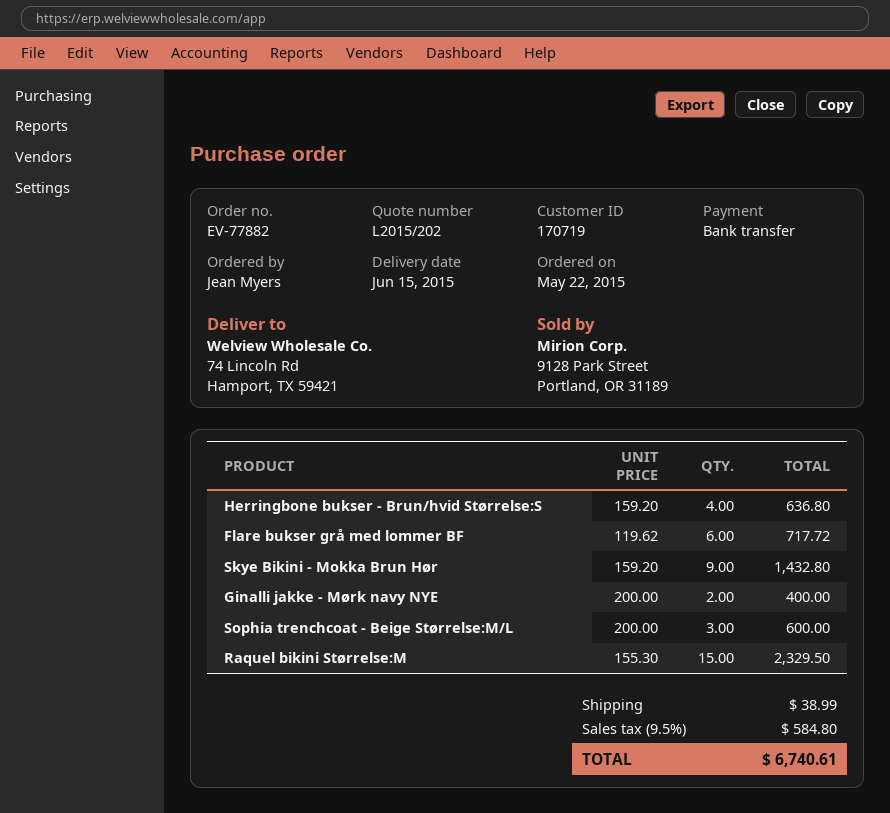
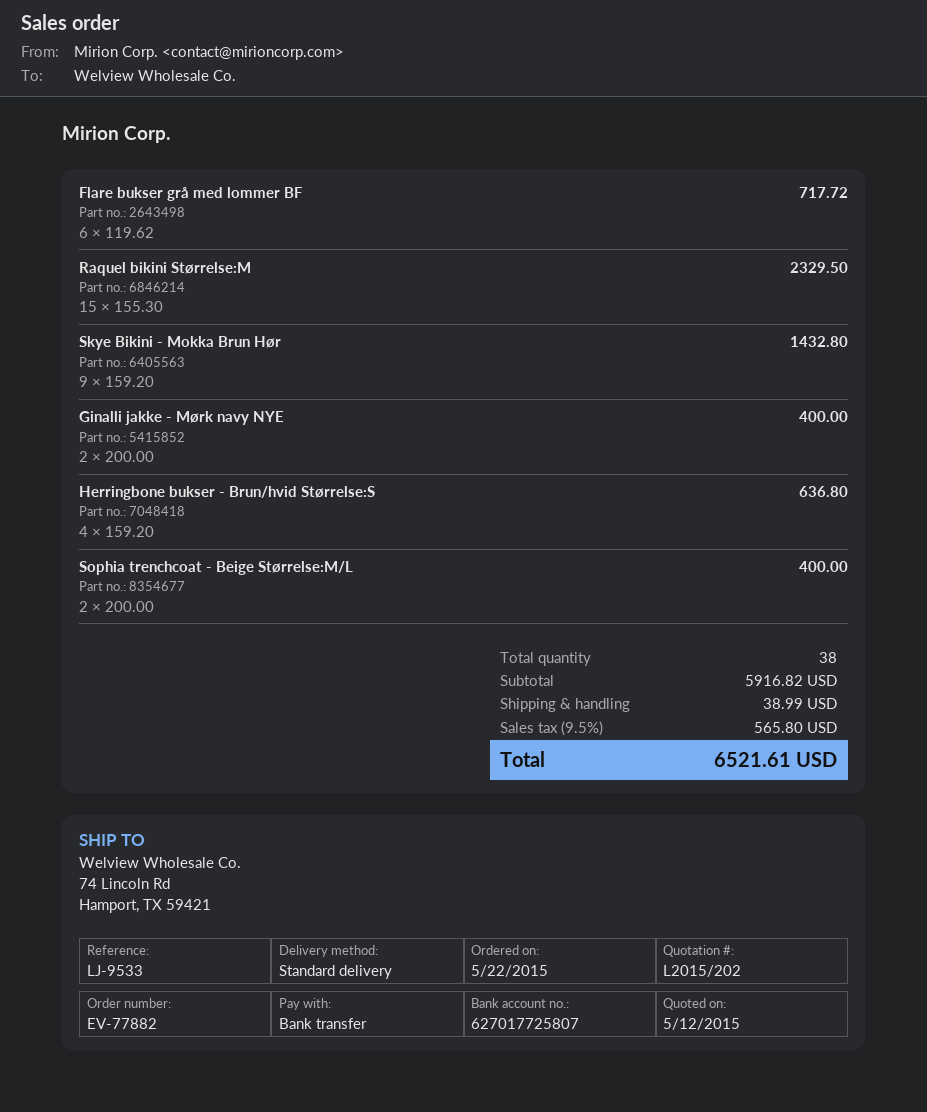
Sophia trenchcoat - Beige Størrelse:M/L: 3 x 200.00 = 600.00 -> 2 x 200.00 = 400.00
tax: 9.5% = 584.80 -> 9.5% = 565.80
total: 6740.61 -> 6521.61

